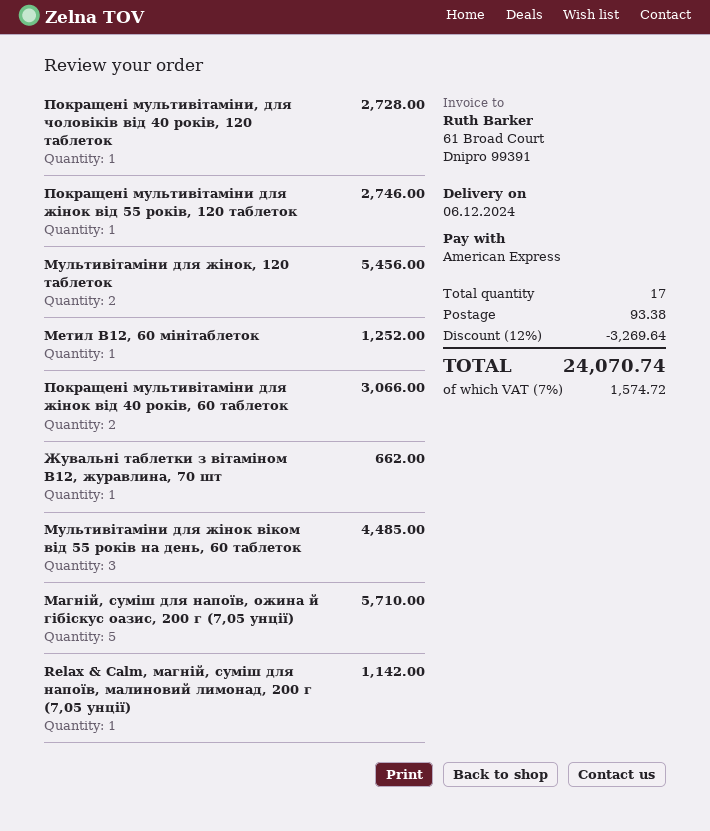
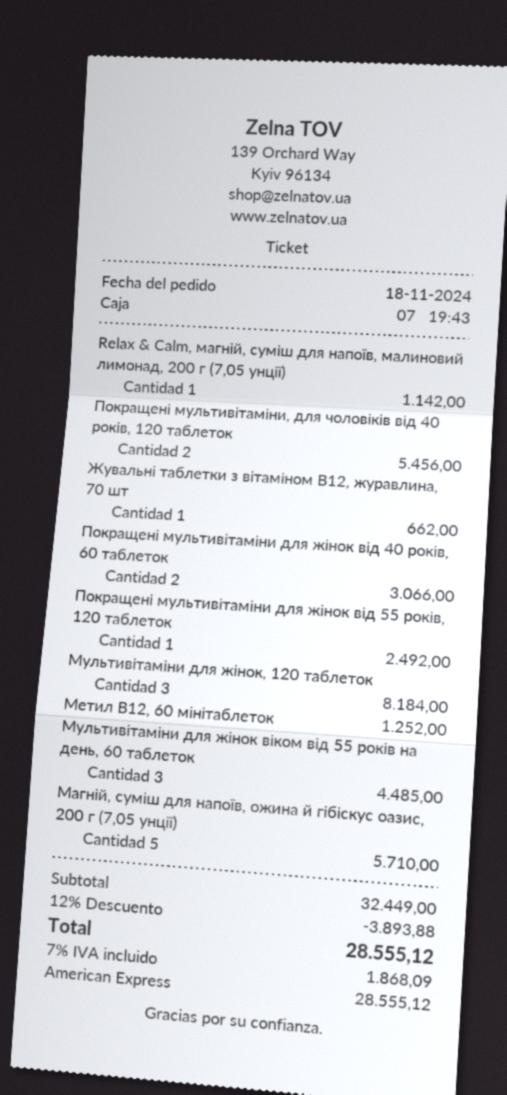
Покращені мультивітаміни, для чоловіків від 40 років, 120 таблеток: 1 for 2728.00 -> 2 for 5456.00
Покращені мультивітаміни для жінок від 55 років, 120 таблеток: 1 for 2746.00 -> 1 for 2492.00
Мультивітаміни для жінок, 120 таблеток: 2 for 5456.00 -> 3 for 8184.00
discount: 12% = 3269.64 -> 12% = 3893.88
shipping: 93.38 -> none
tax: 7% = 1574.72 -> 7% = 1868.09
total: 24070.74 -> 28555.12

